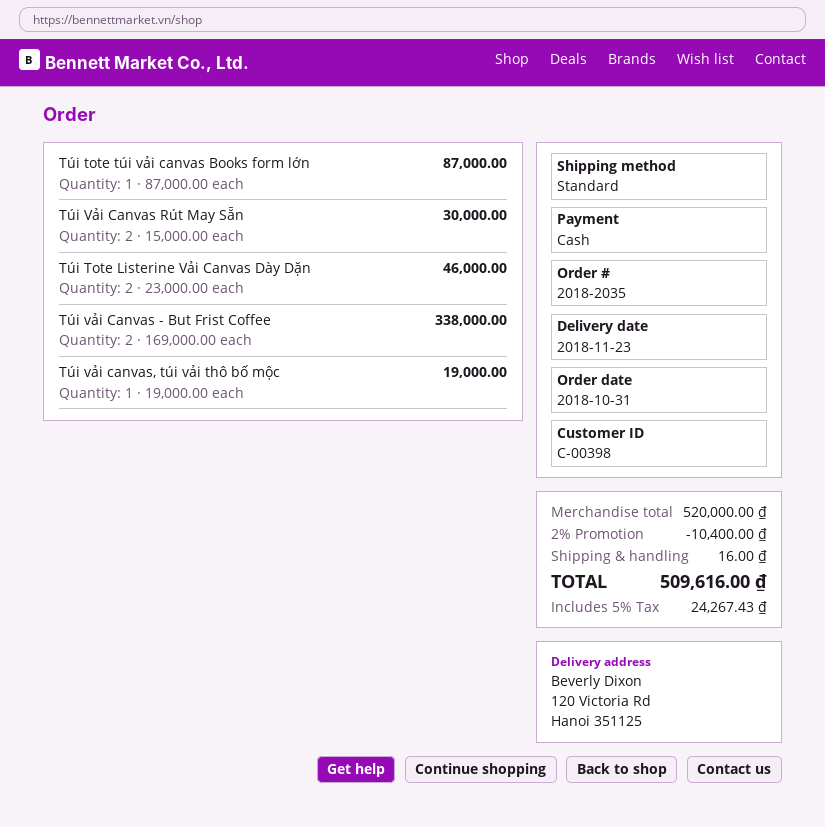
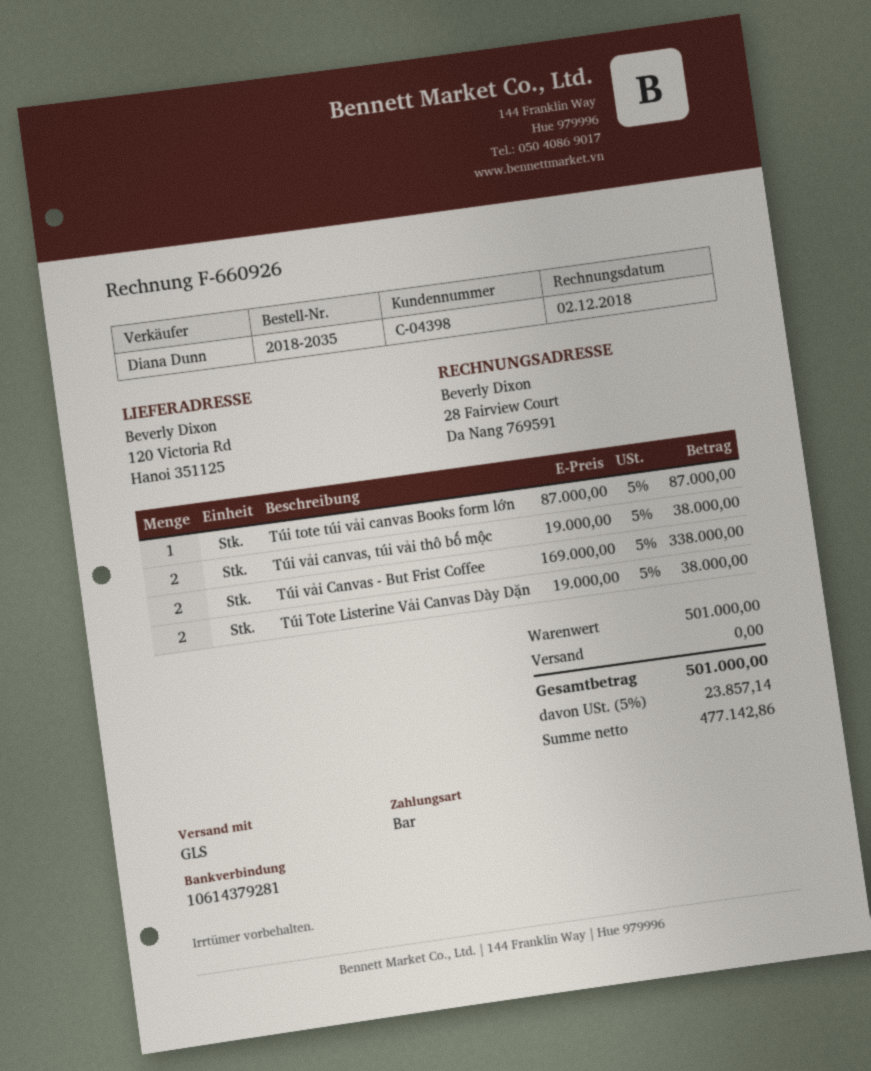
customer number: C-00398 -> C-04398
shipping method: standard -> GLS
Túi Vải Canvas Rút May Sẵn: 2 x 15000.00 = 30000.00 -> none
Túi Tote Listerine Vải Canvas Dày Dặn: 2 x 23000.00 = 46000.00 -> 2 x 19000.00 = 38000.00
Túi vải canvas, túi vải thô bố mộc: 1 x 19000.00 = 19000.00 -> 2 x 19000.00 = 38000.00
subtotal: 520000.00 -> 501000.00
discount: 2% = 10400.00 -> none
shipping: 16.00 -> 0.00
tax: 5% = 24267.43 -> 5% = 23857.14
total: 509616.00 -> 501000.00

